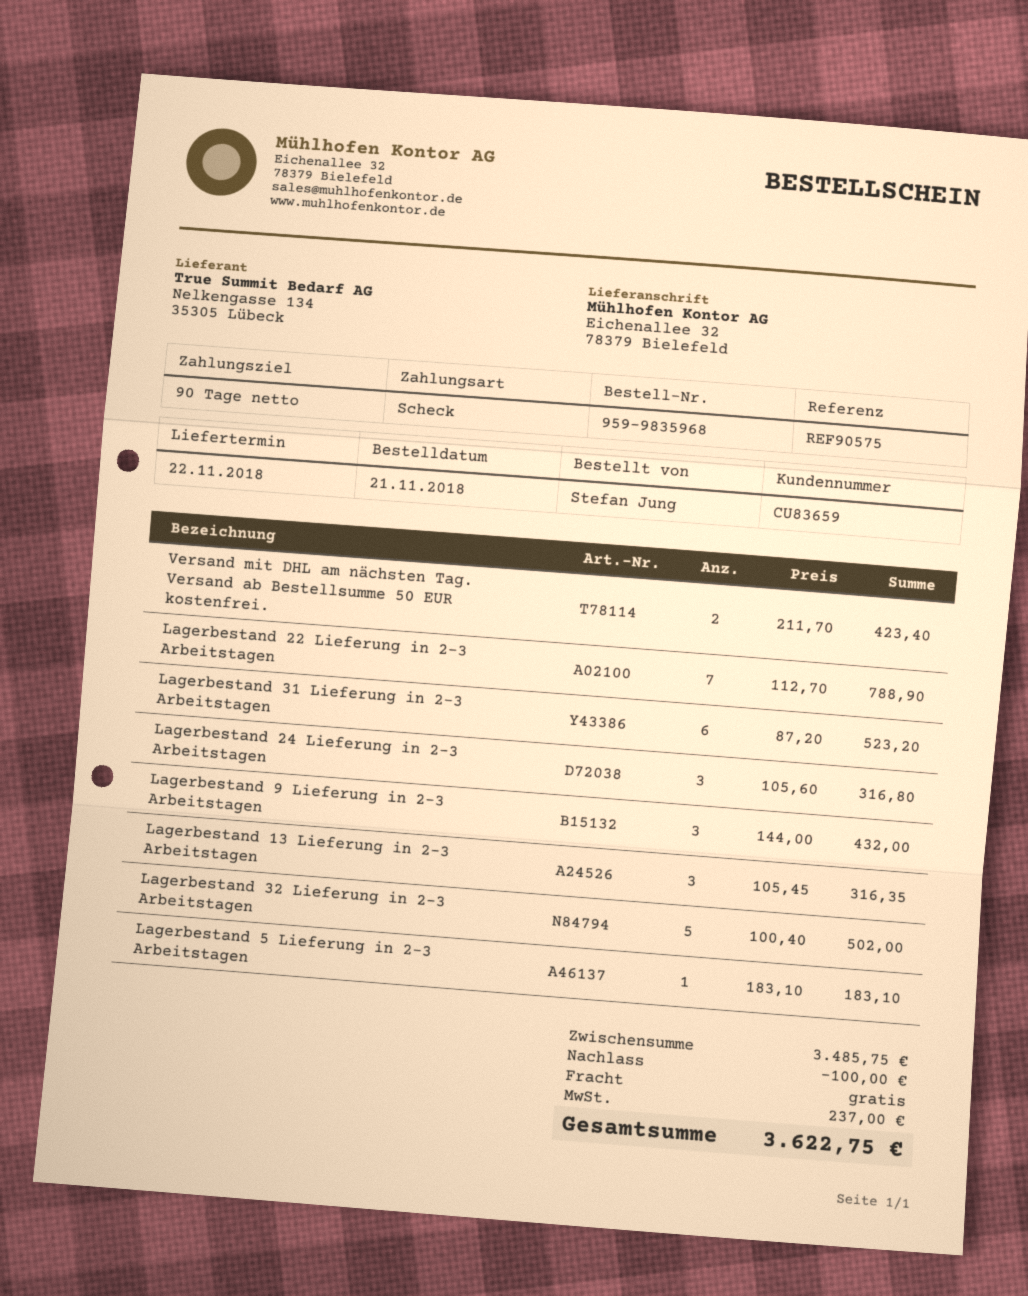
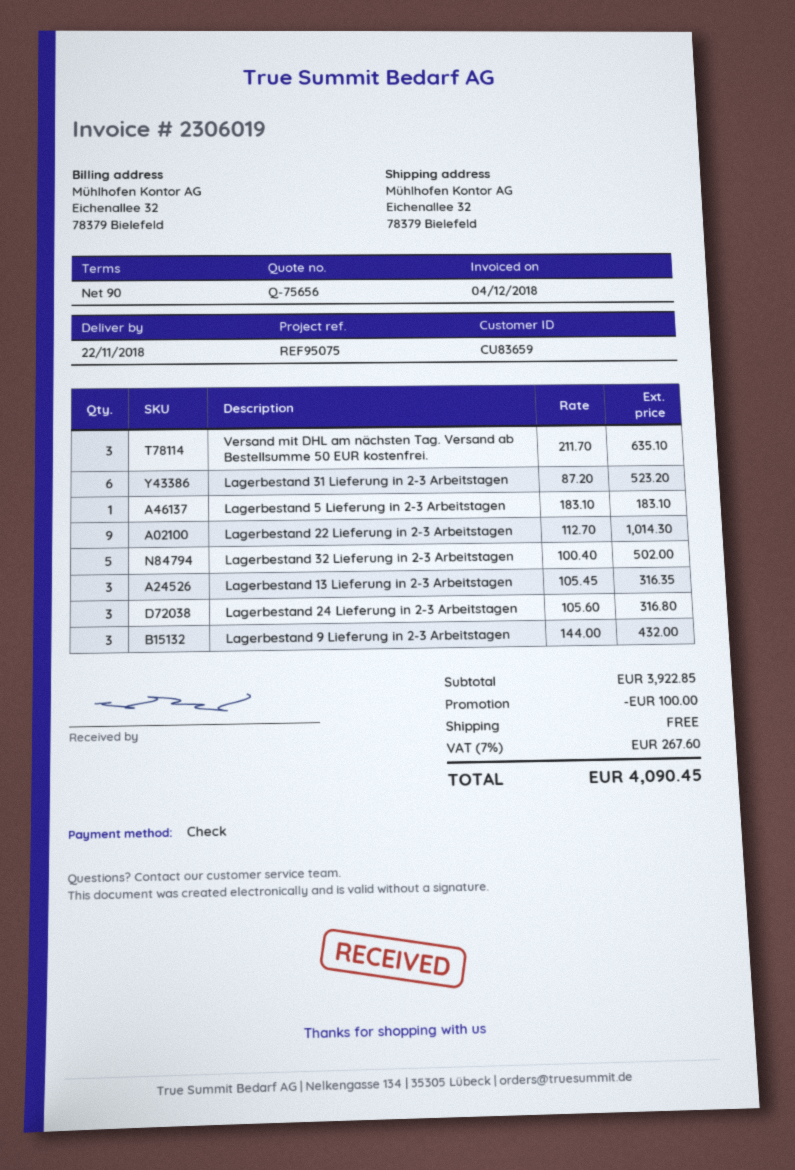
reference: REF90575 -> REF95075
Versand mit DHL am nächsten Tag. Versand ab Bestellsumme 50 EUR kostenfrei.: 2 x 211.70 = 423.40 -> 3 x 211.70 = 635.10
Lagerbestand 22 Lieferung in 2-3 Arbeitstagen: 7 x 112.70 = 788.90 -> 9 x 112.70 = 1014.30
subtotal: 3485.75 -> 3922.85
tax: 237.00 -> 267.60
total: 3622.75 -> 4090.45

